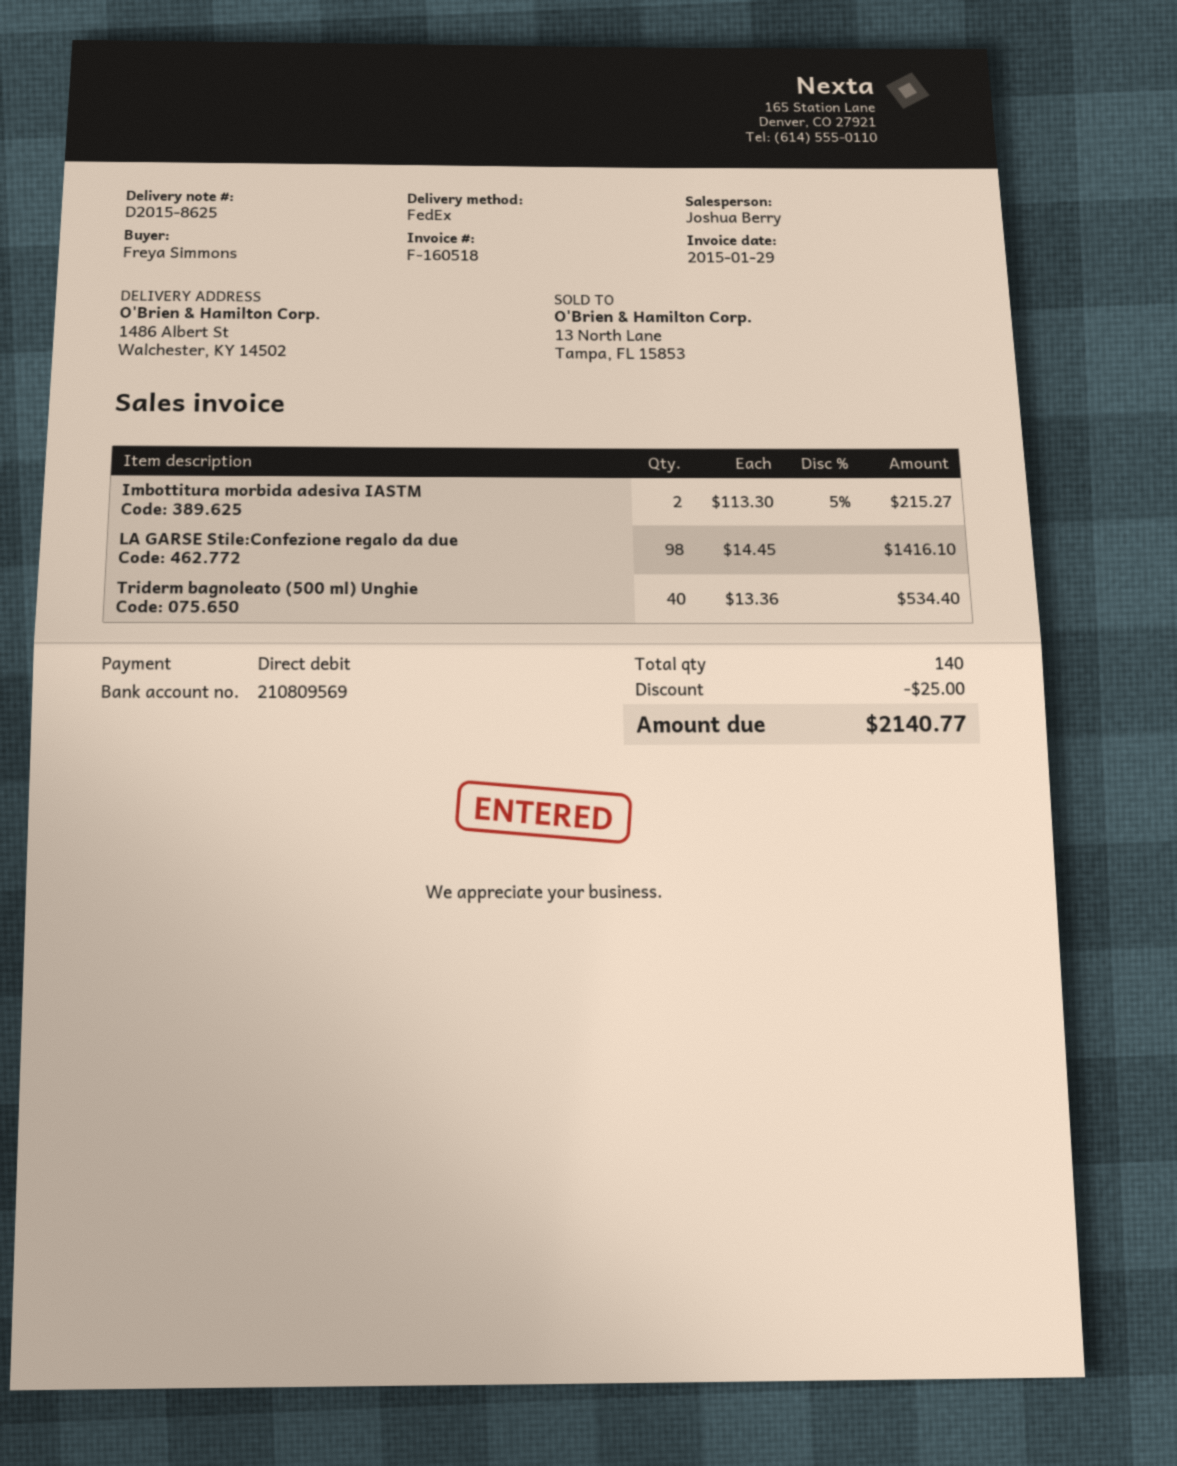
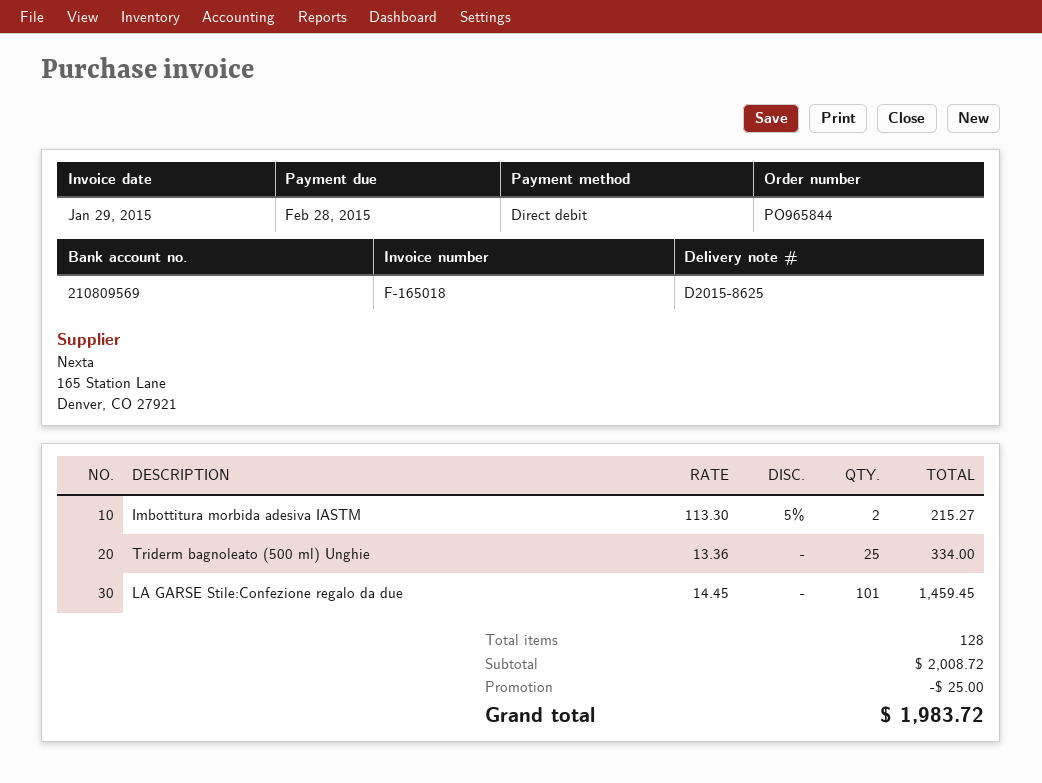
invoice number: F-160518 -> F-165018
LA GARSE Stile:Confezione regalo da due: 98 x 14.45 = 1416.10 -> 101 x 14.45 = 1459.45
Triderm bagnoleato (500 ml) Unghie: 40 x 13.36 = 534.40 -> 25 x 13.36 = 334.00
total quantity: 140 -> 128
total: 2140.77 -> 1983.72

